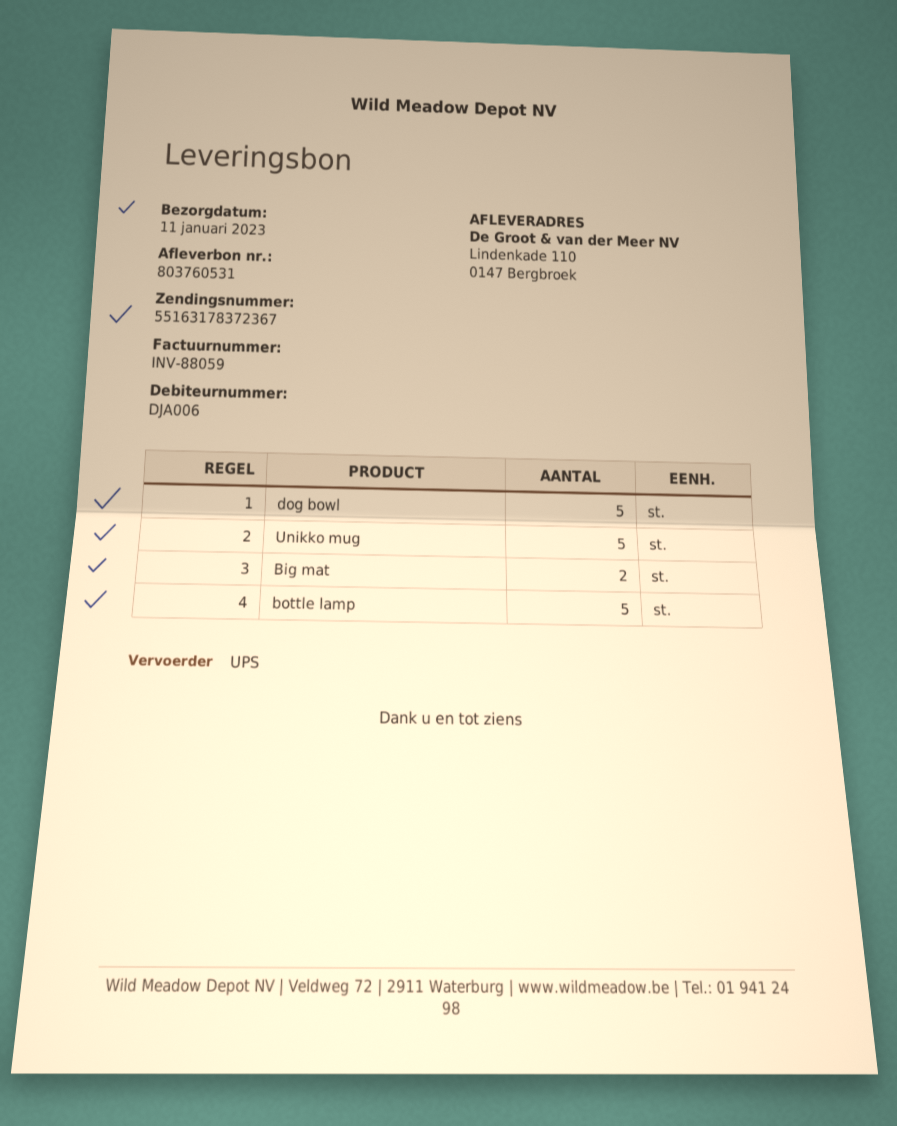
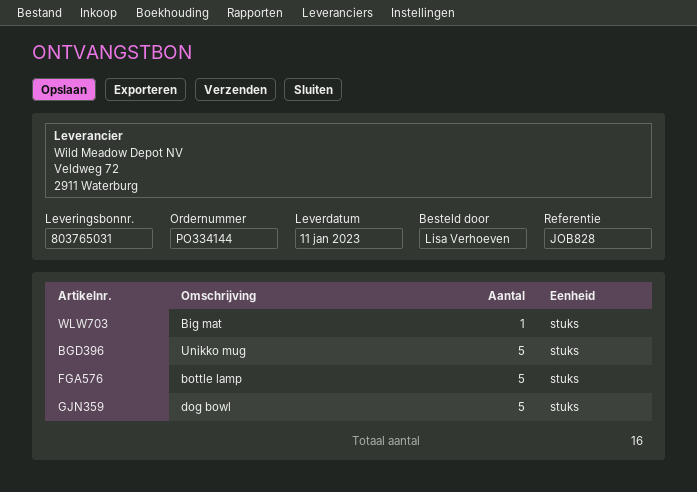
delivery note number: 803760531 -> 803765031
Big mat: 2 -> 1

